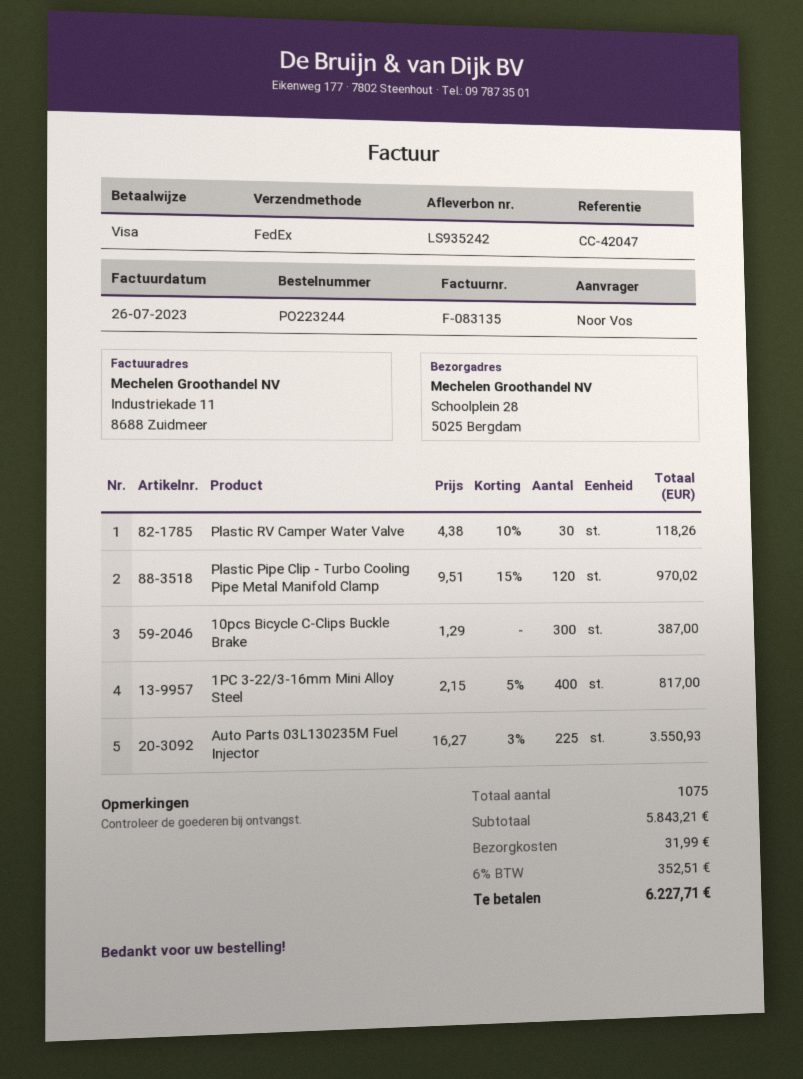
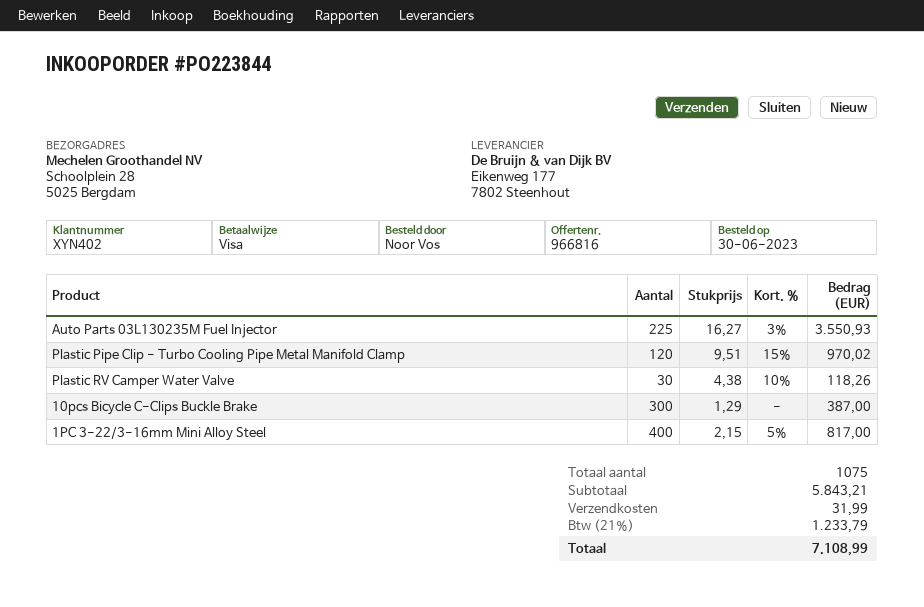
order number: PO223244 -> PO223844
tax: 6% = 352.51 -> 21% = 1233.79
total: 6227.71 -> 7108.99

